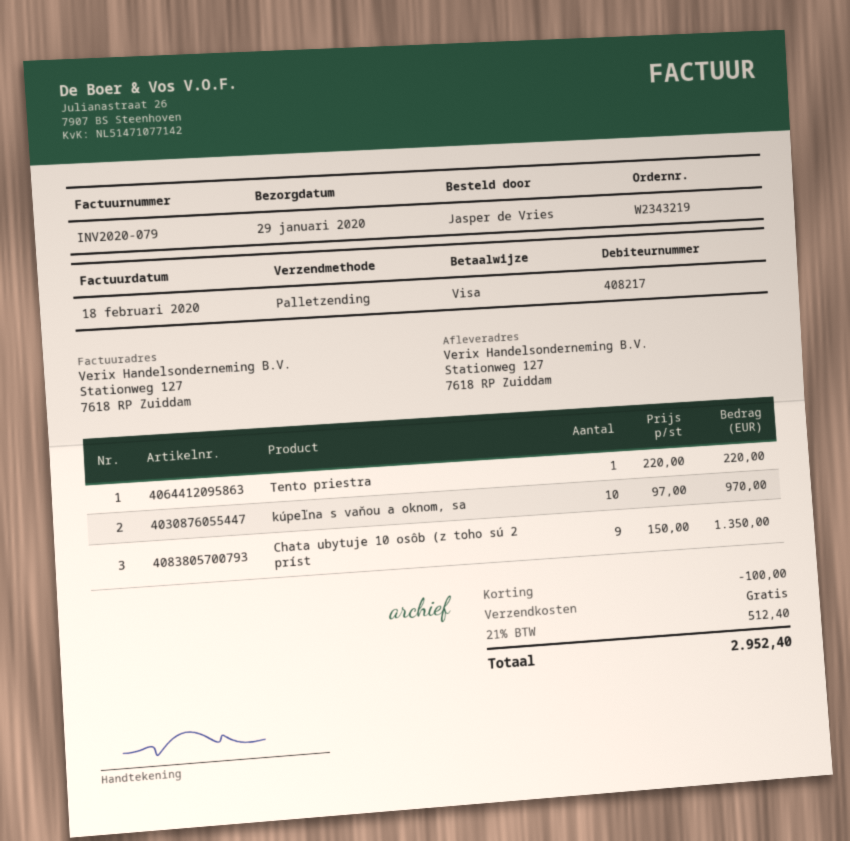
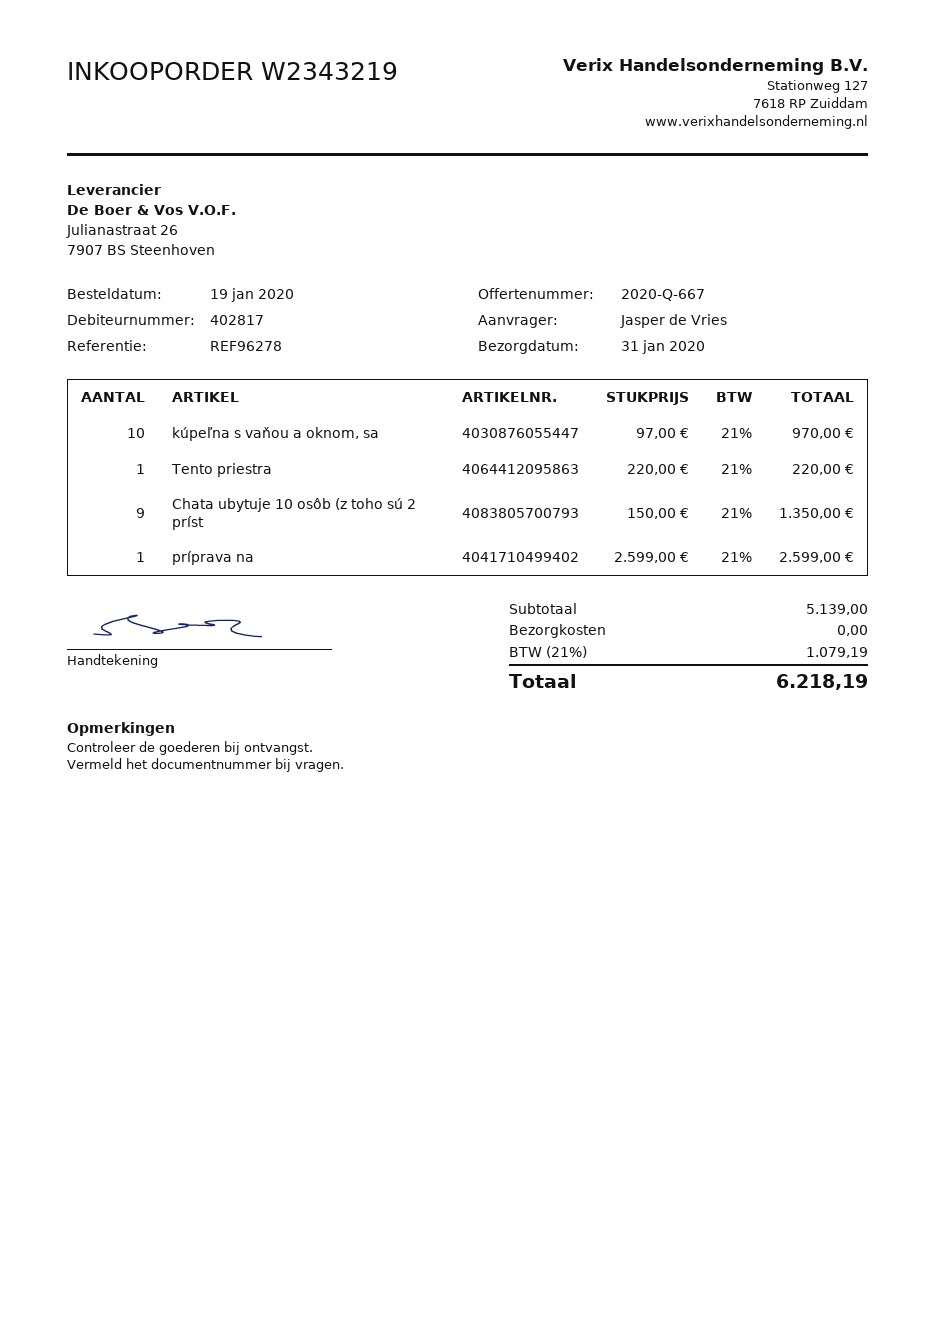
delivery date: 2020-01-29 -> 2020-01-31
customer number: 408217 -> 402817
príprava na: none -> 1 x 2599.00 = 2599.00
discount: 100.00 -> none
tax: 21% = 512.40 -> 21% = 1079.19
total: 2952.40 -> 6218.19

